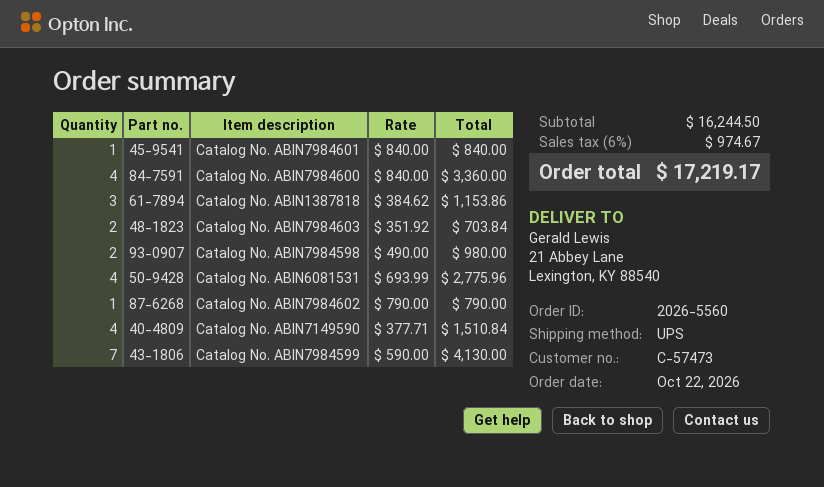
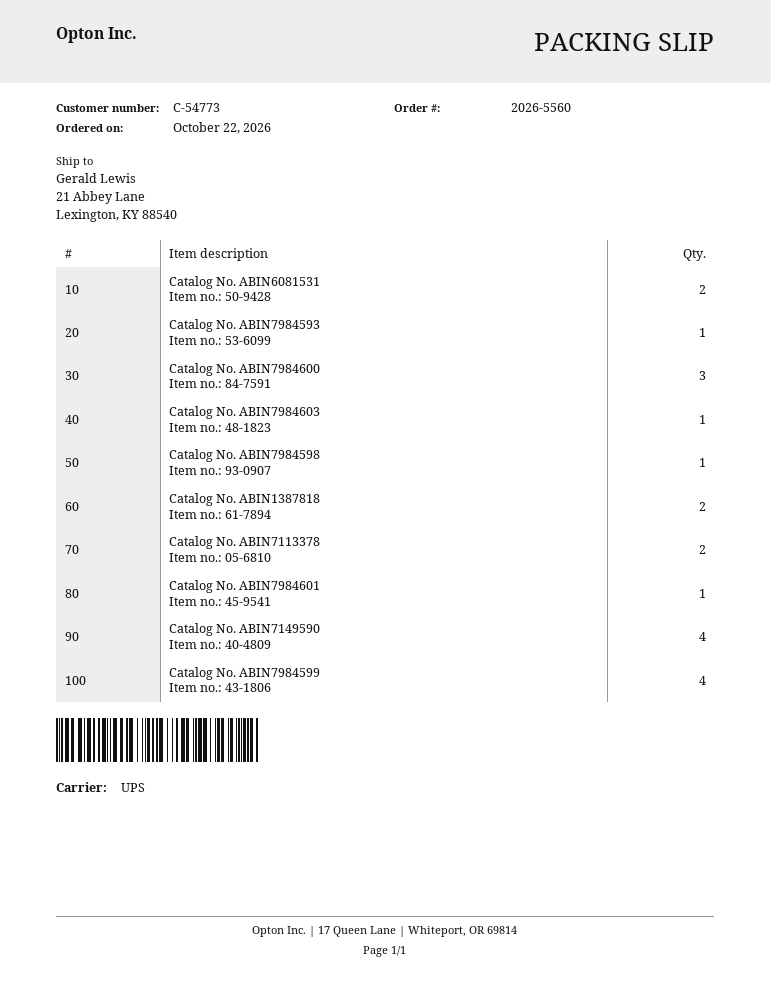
customer number: C-57473 -> C-54773
Catalog No. ABIN7984600: 4 -> 3
Catalog No. ABIN1387818: 3 -> 2
Catalog No. ABIN7984603: 2 -> 1
Catalog No. ABIN7984598: 2 -> 1
Catalog No. ABIN6081531: 4 -> 2
Catalog No. ABIN7984602: 1 -> none
Catalog No. ABIN7984599: 7 -> 4
Catalog No. ABIN7984593: none -> 1
Catalog No. ABIN7113378: none -> 2

